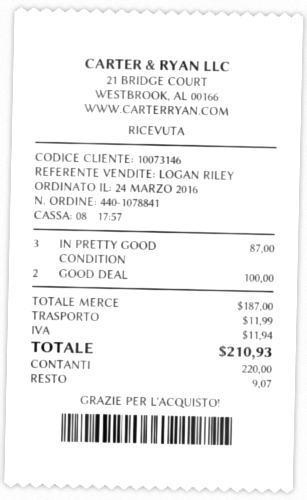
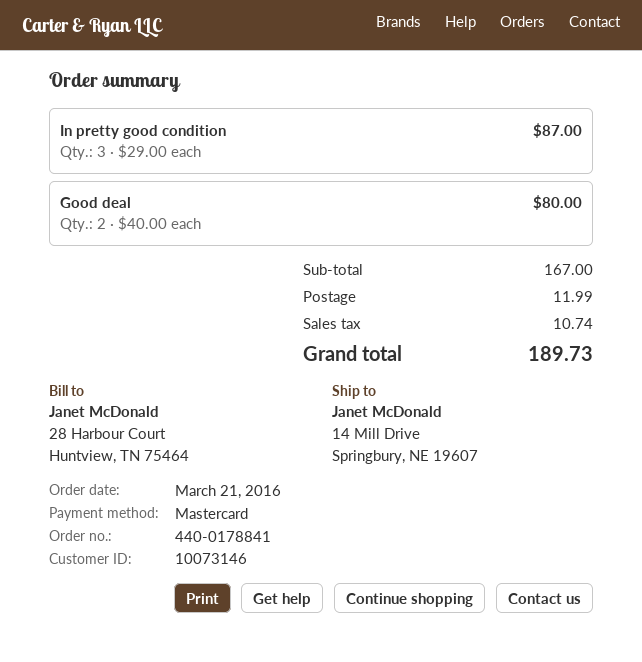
order number: 440-1078841 -> 440-0178841
order date: 2016-03-24 -> 2016-03-21
payment method: cash -> Mastercard
GOOD DEAL: 2 for 100.00 -> 2 for 80.00
subtotal: 187.00 -> 167.00
tax: 11.94 -> 10.74
total: 210.93 -> 189.73

